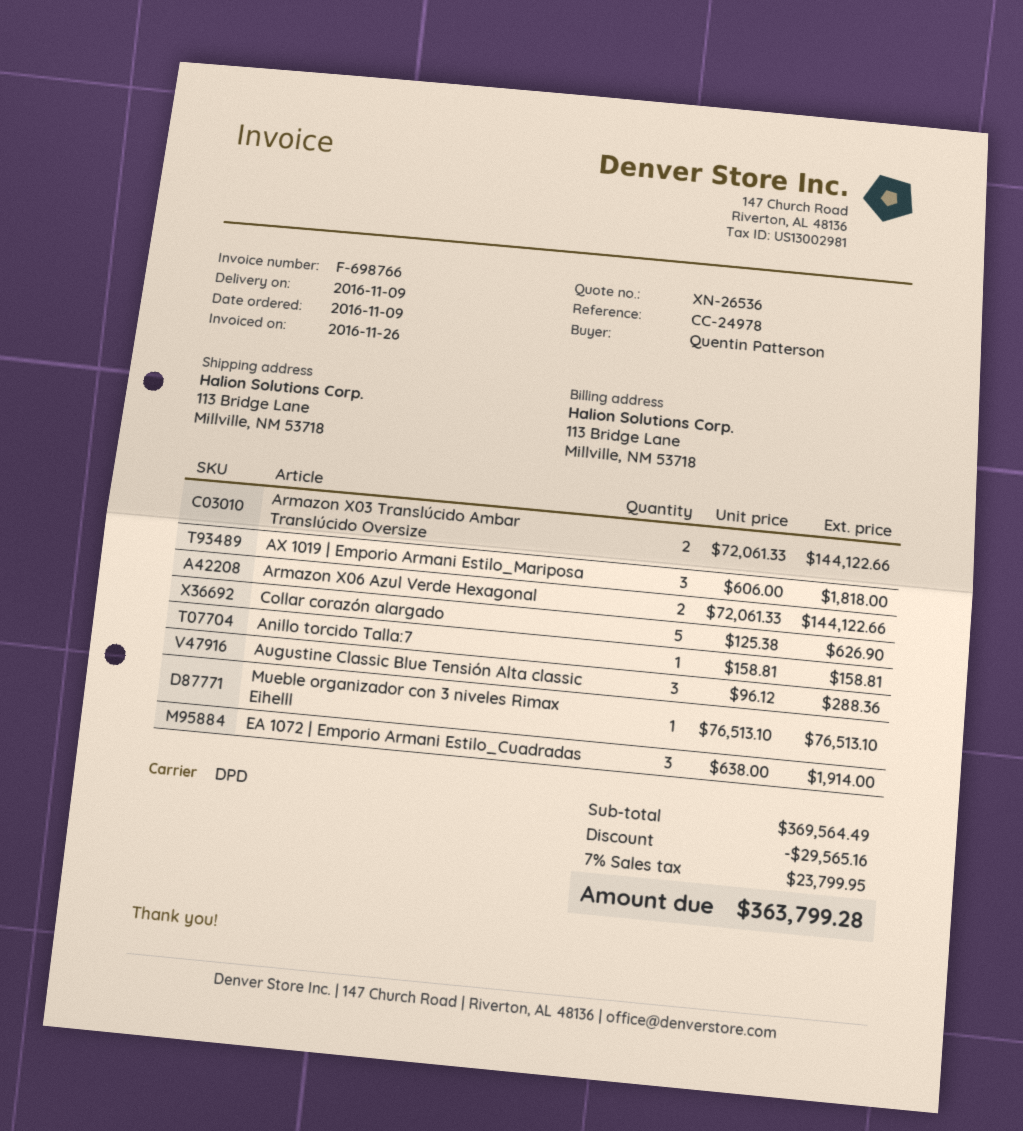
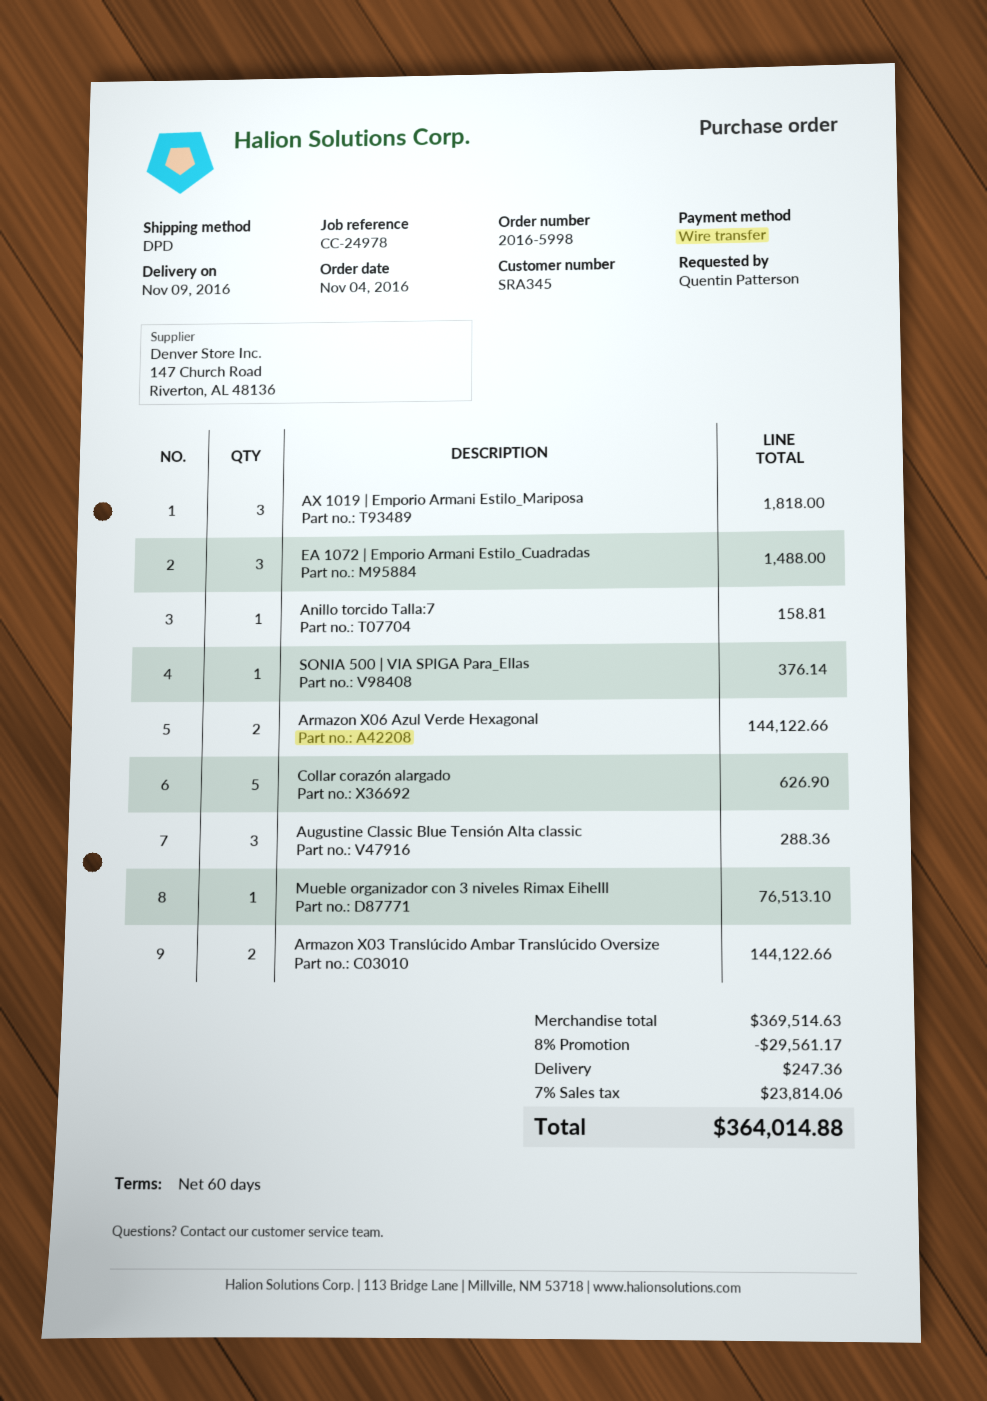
order date: 2016-11-09 -> 2016-11-04
EA 1072 | Emporio Armani Estilo_Cuadradas: 3 for 1914.00 -> 3 for 1488.00
SONIA 500 | VIA SPIGA Para_Ellas: none -> 1 for 376.14
subtotal: 369564.49 -> 369514.63
discount: 29565.16 -> 29561.17
shipping: none -> 247.36
tax: 7% = 23799.95 -> 7% = 23814.06
total: 363799.28 -> 364014.88

